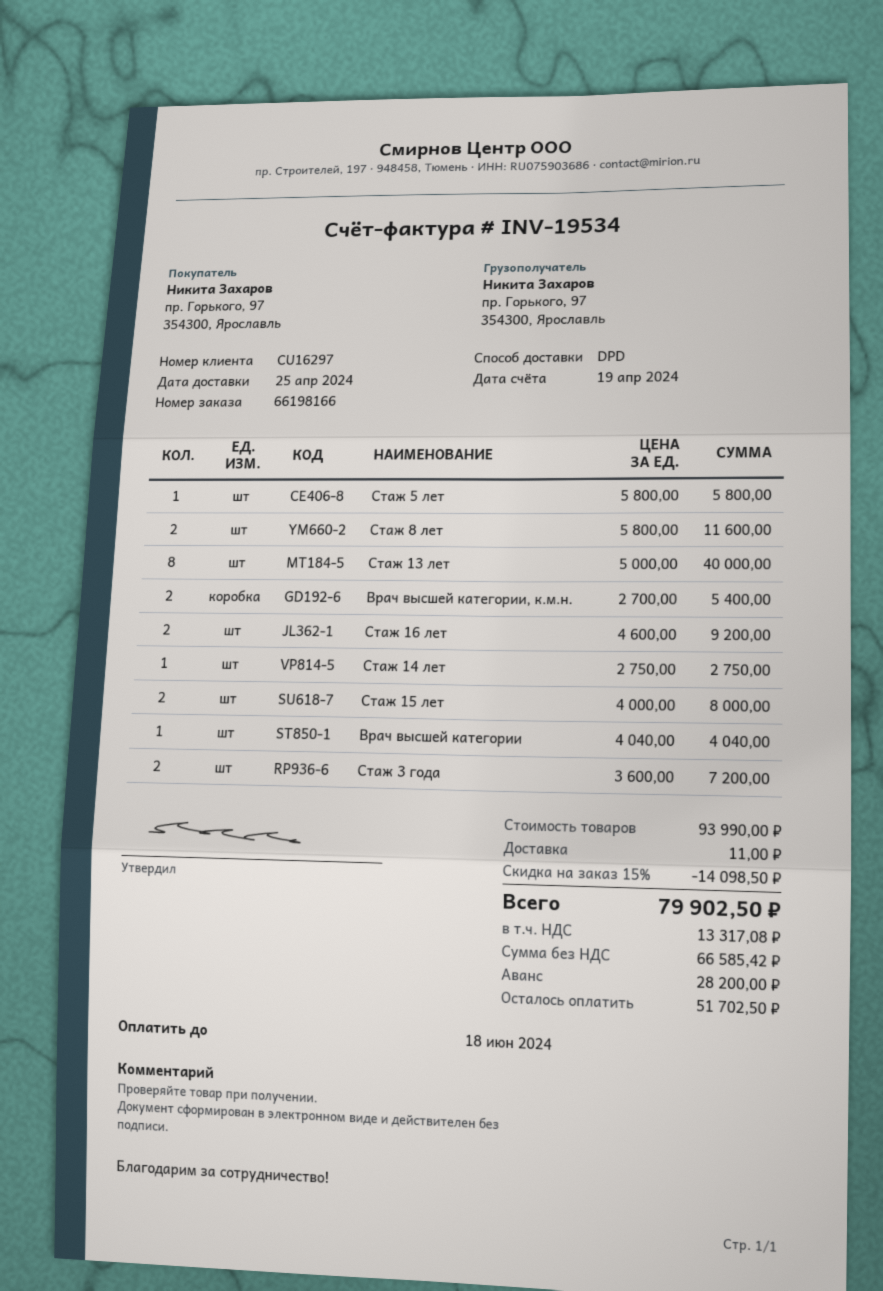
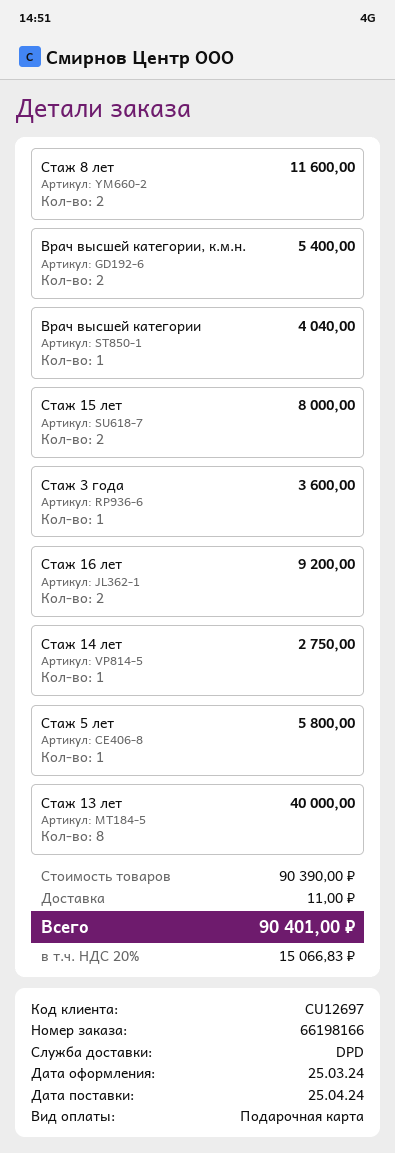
customer number: CU16297 -> CU12697
Стаж 3 года: 2 for 7200.00 -> 1 for 3600.00
subtotal: 93990.00 -> 90390.00
discount: 15% = 14098.50 -> none
tax: 13317.08 -> 15066.83
total: 79902.50 -> 90401.00

